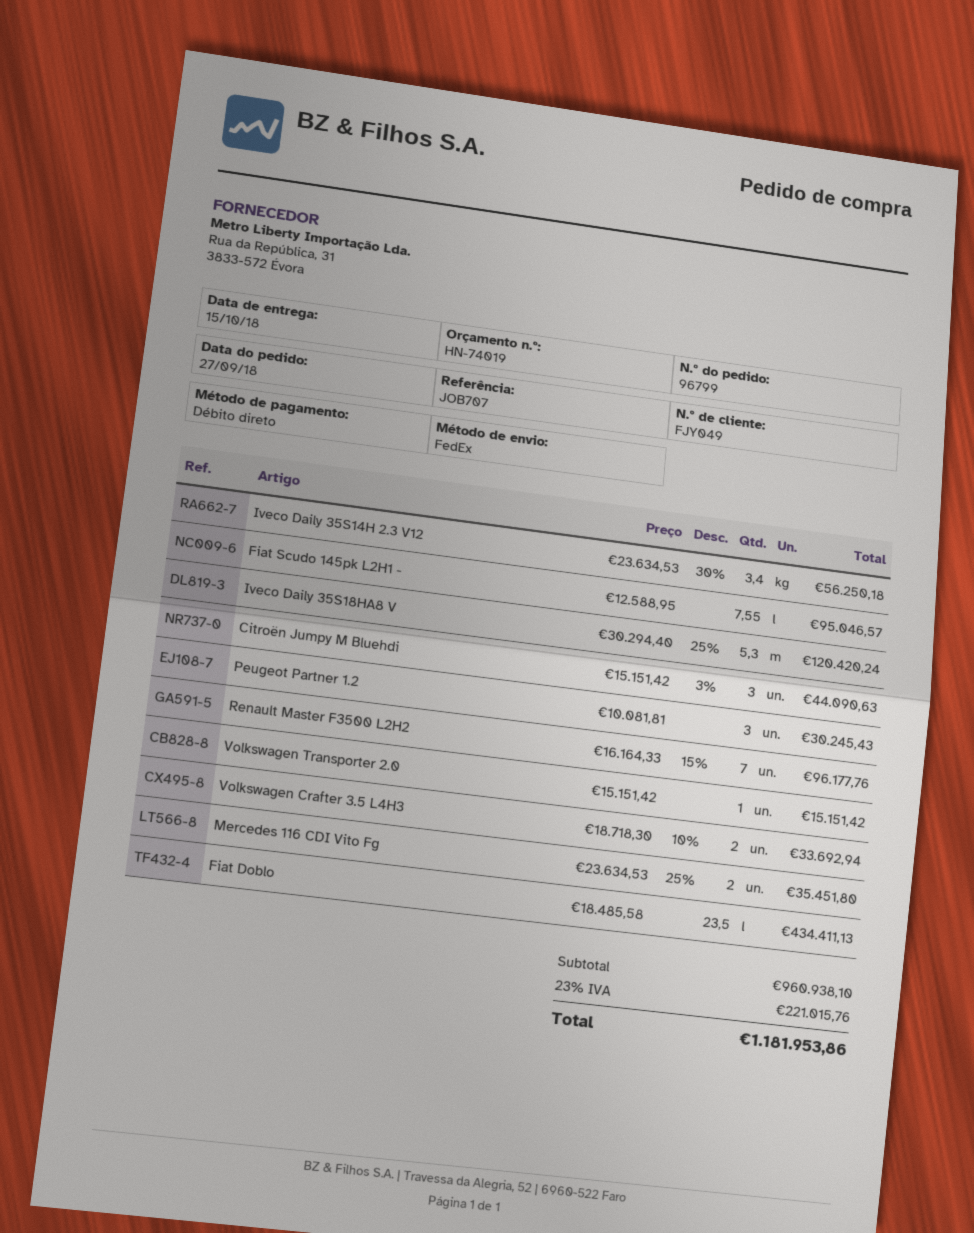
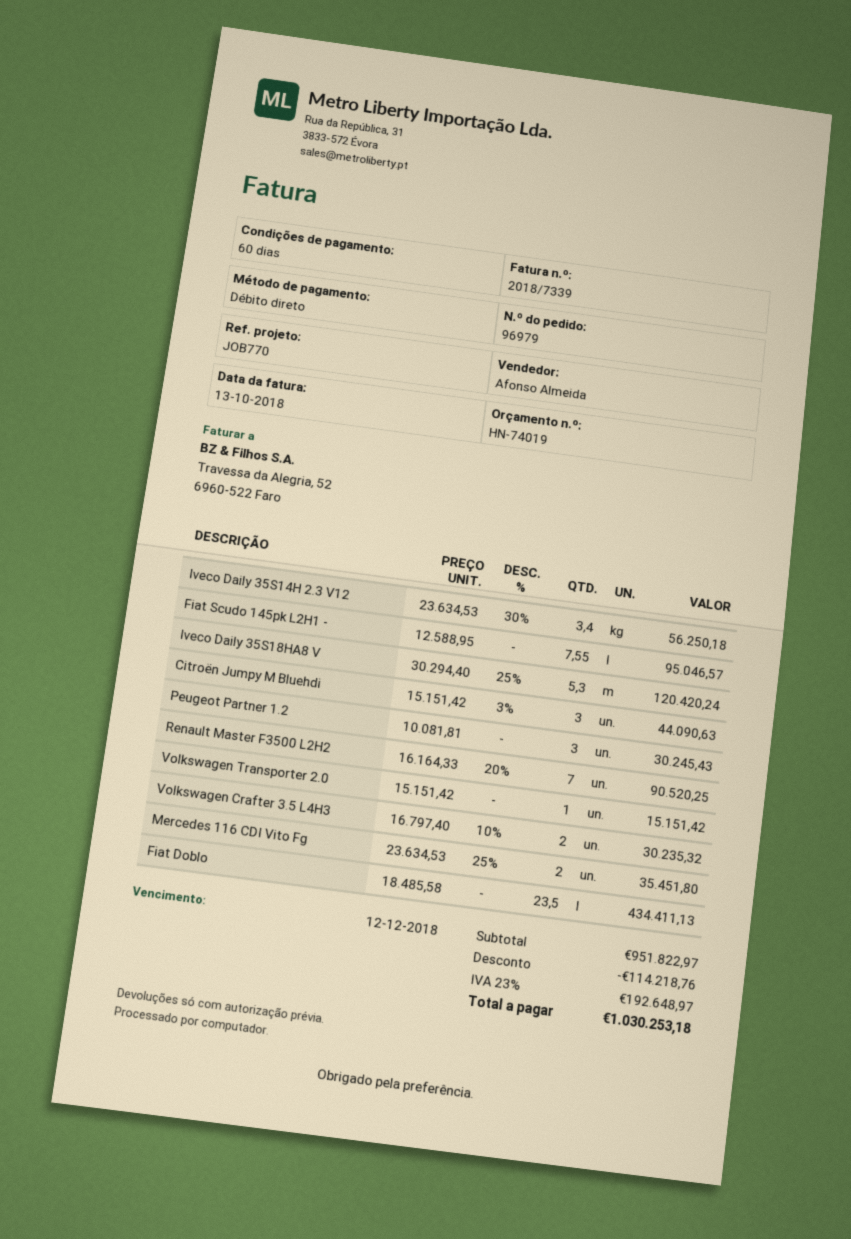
order number: 96799 -> 96979
reference: JOB707 -> JOB770
Renault Master F3500 L2H2: 7 x 16164.33 - 15% = 96177.76 -> 7 x 16164.33 - 20% = 90520.25
Volkswagen Crafter 3.5 L4H3: 2 x 18718.30 - 10% = 33692.94 -> 2 x 16797.40 - 10% = 30235.32
subtotal: 960938.10 -> 951822.97
discount: none -> 114218.76
tax: 23% = 221015.76 -> 23% = 192648.97
total: 1181953.86 -> 1030253.18

